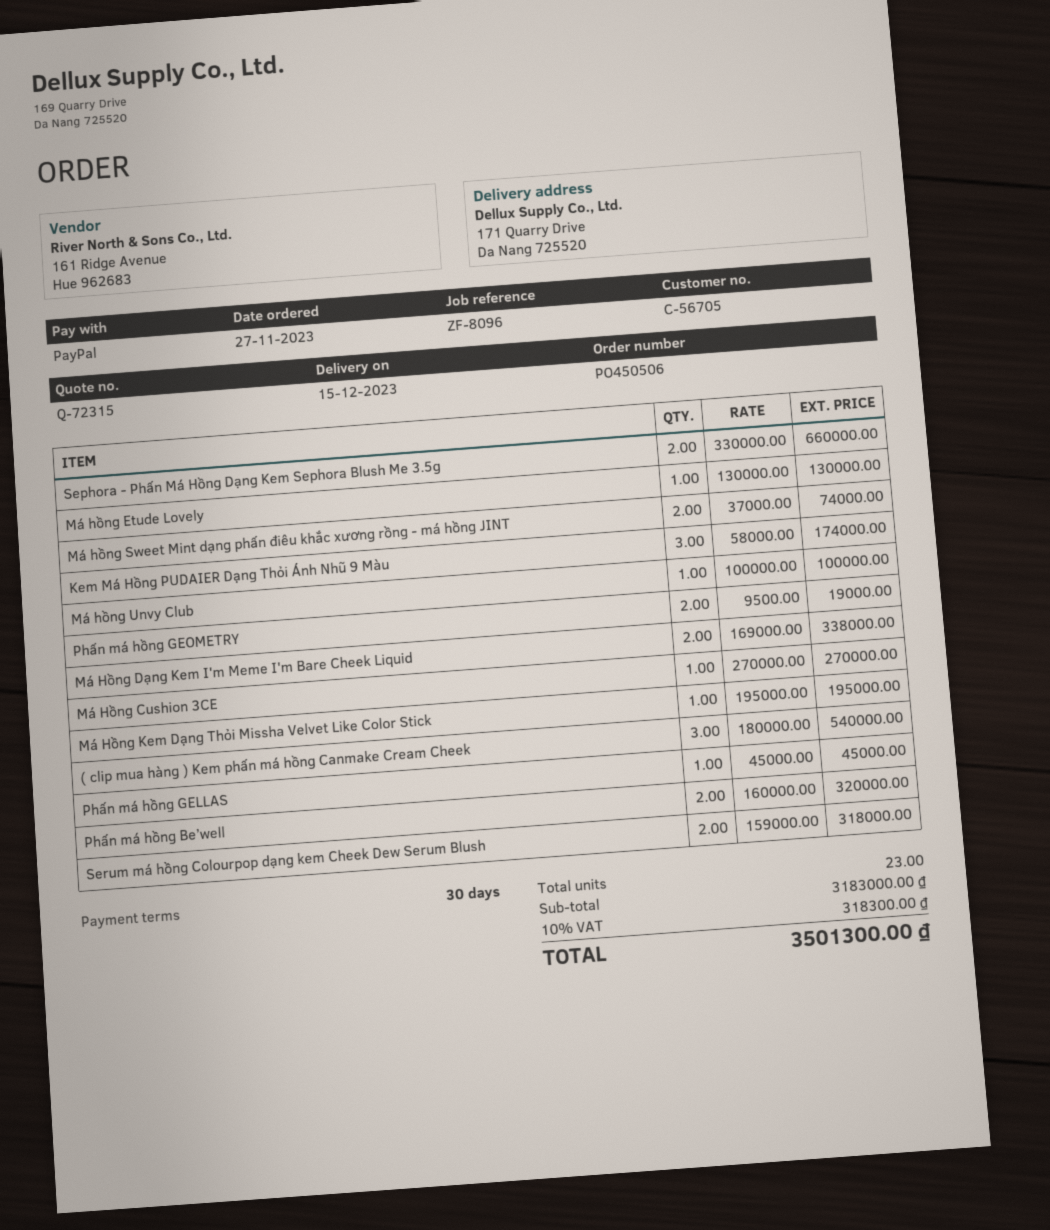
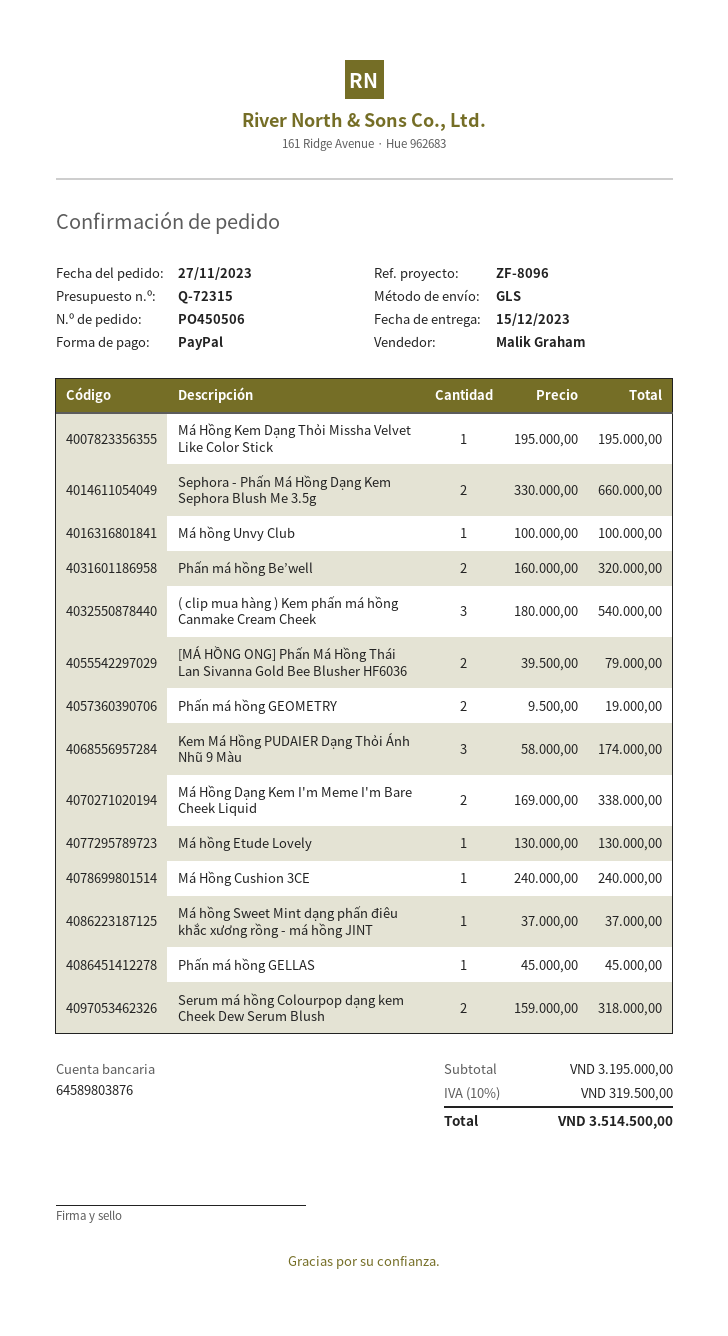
Má hồng Sweet Mint dạng phấn điêu khắc xương rồng - má hồng JINT: 2 x 37000.00 = 74000.00 -> 1 x 37000.00 = 37000.00
Má Hồng Cushion 3CE: 1 x 270000.00 = 270000.00 -> 1 x 240000.00 = 240000.00
[MÁ HỒNG ONG] Phấn Má Hồng Thái Lan Sivanna Gold Bee Blusher HF6036: none -> 2 x 39500.00 = 79000.00
subtotal: 3183000.00 -> 3195000.00
tax: 10% = 318300.00 -> 10% = 319500.00
total: 3501300.00 -> 3514500.00

